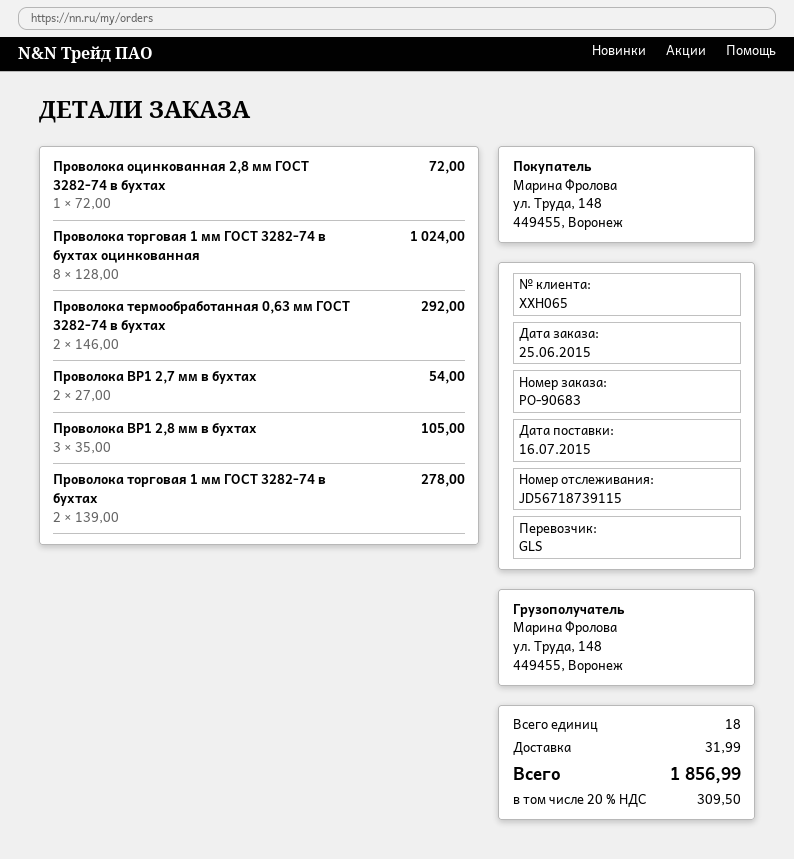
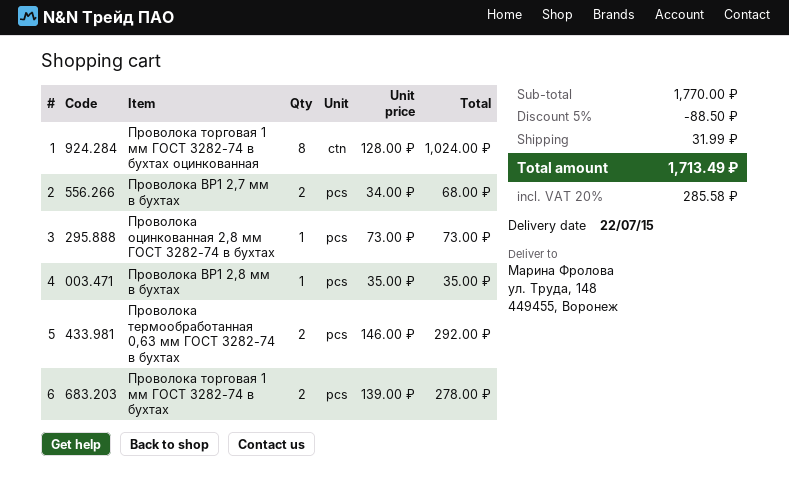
delivery date: 2015-07-16 -> 2015-07-22
Проволока оцинкованная 2,8 мм ГОСТ 3282-74 в бухтах: 1 x 72.00 = 72.00 -> 1 x 73.00 = 73.00
Проволока ВР1 2,7 мм в бухтах: 2 x 27.00 = 54.00 -> 2 x 34.00 = 68.00
Проволока ВР1 2,8 мм в бухтах: 3 x 35.00 = 105.00 -> 1 x 35.00 = 35.00
discount: none -> 5% = 88.50
tax: 20% = 309.50 -> 20% = 285.58
total: 1856.99 -> 1713.49

